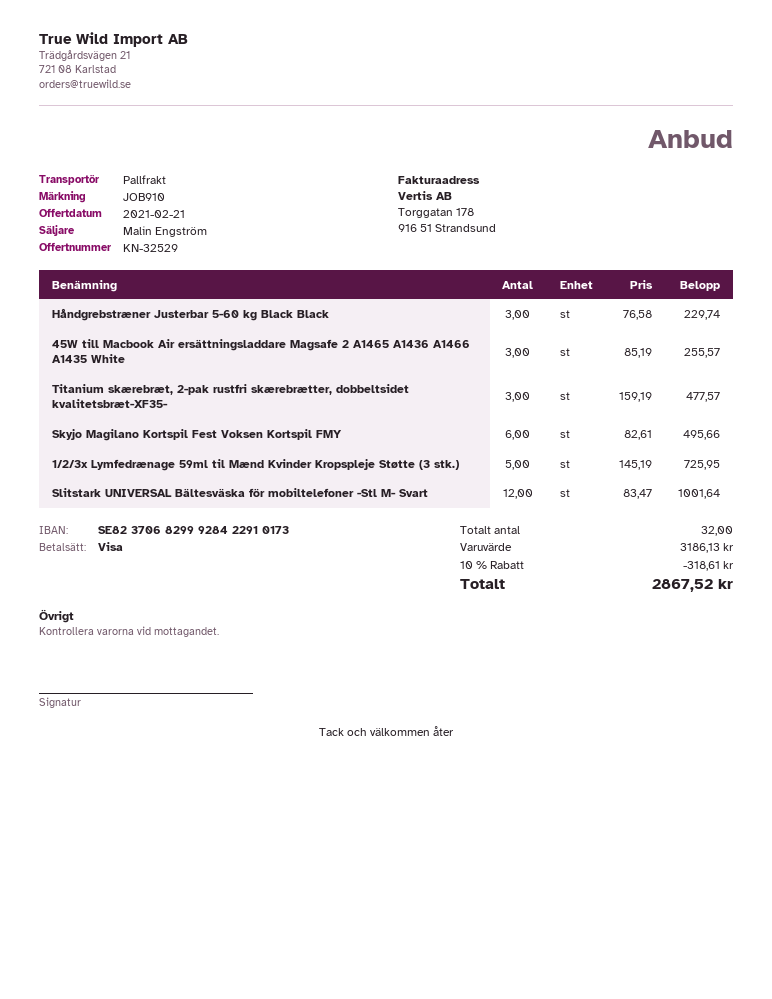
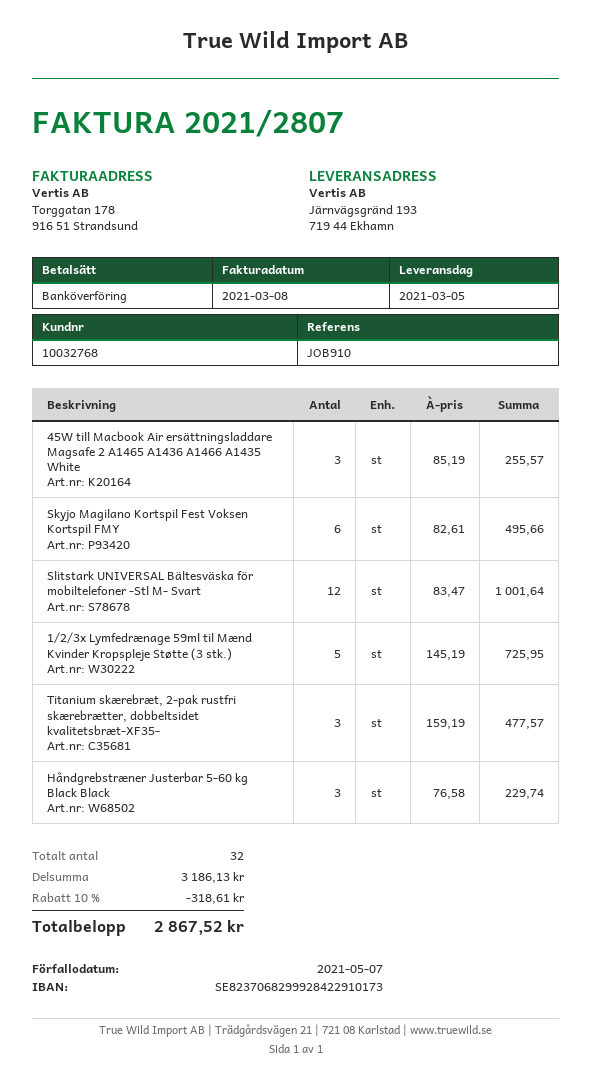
payment method: Visa -> bank transfer

